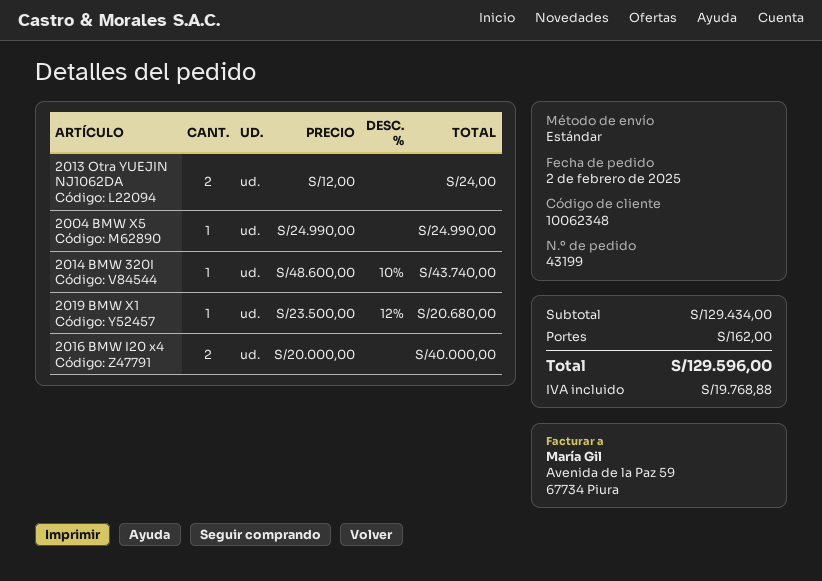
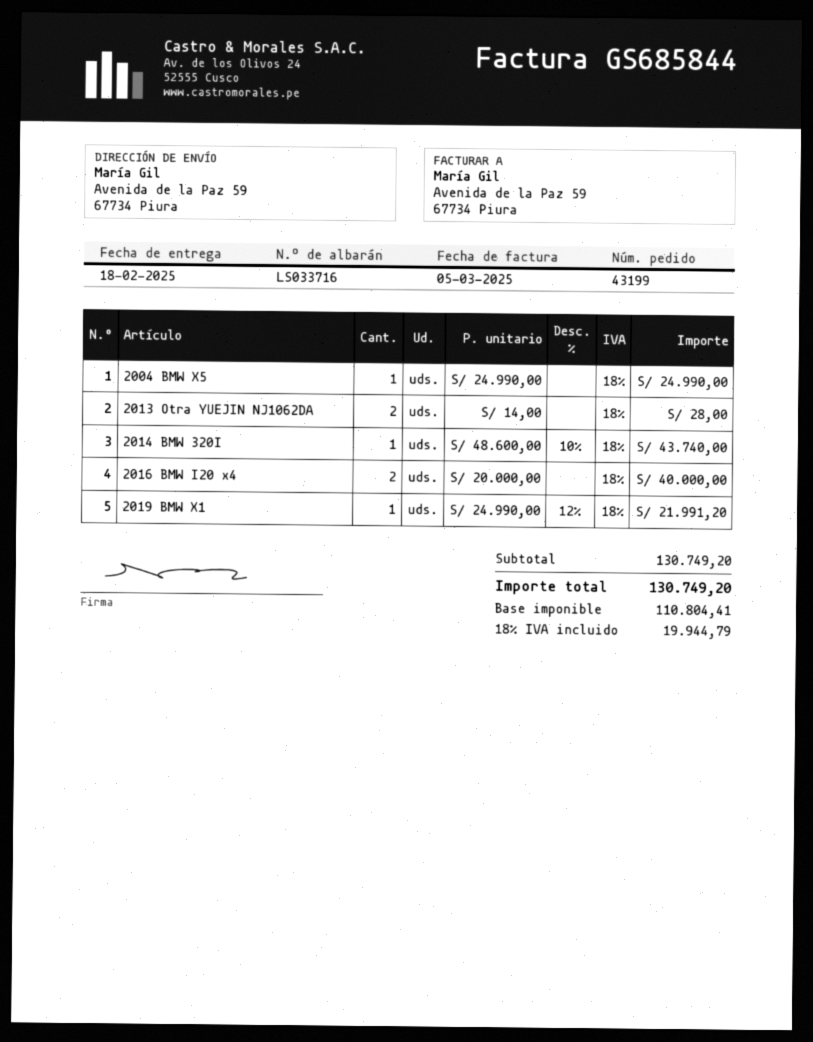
2013 Otra YUEJIN NJ1062DA: 2 x 12.00 = 24.00 -> 2 x 14.00 = 28.00
2019 BMW X1: 1 x 23500.00 - 12% = 20680.00 -> 1 x 24990.00 - 12% = 21991.20
subtotal: 129434.00 -> 130749.20
shipping: 162.00 -> none
tax: 19768.88 -> 19944.79
total: 129596.00 -> 130749.20

